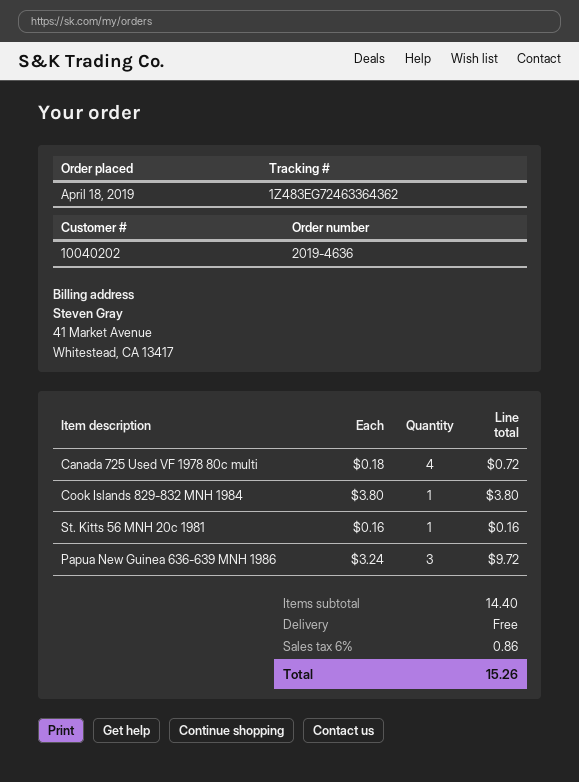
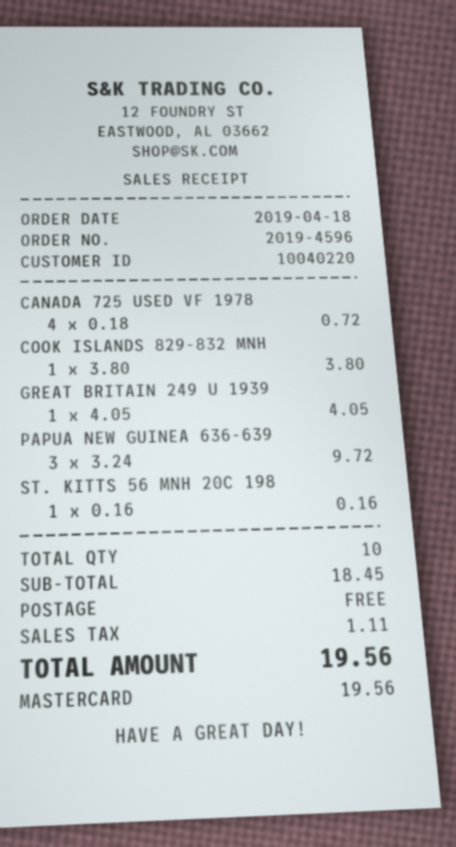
order number: 2019-4636 -> 2019-4596
customer number: 10040202 -> 10040220
GREAT BRITAIN 249 U 1939: none -> 1 x 4.05 = 4.05
subtotal: 14.40 -> 18.45
tax: 0.86 -> 1.11
total: 15.26 -> 19.56

